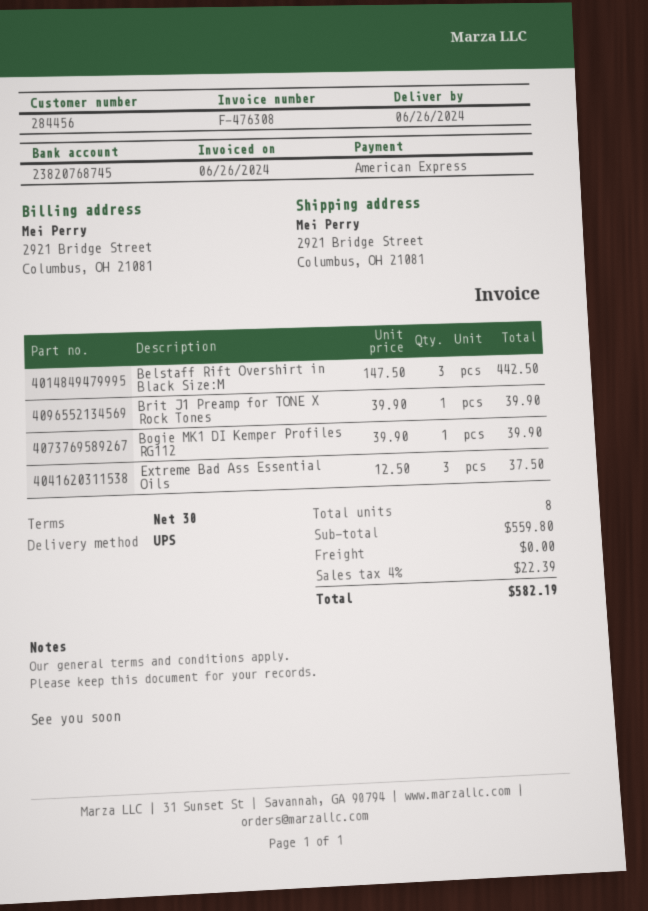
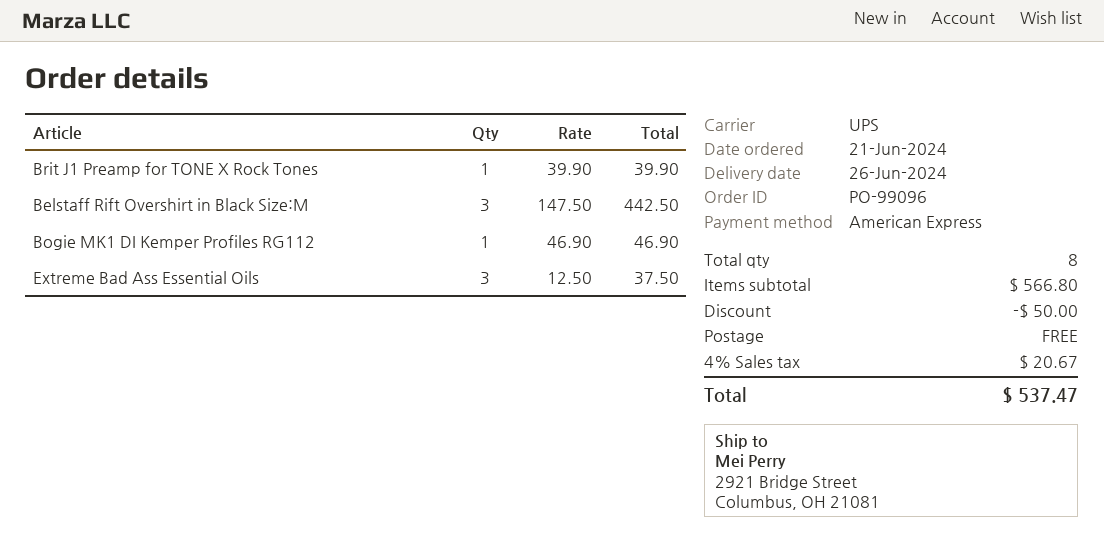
Bogie MK1 DI Kemper Profiles RG112: 1 x 39.90 = 39.90 -> 1 x 46.90 = 46.90
subtotal: 559.80 -> 566.80
discount: none -> 50.00
tax: 4% = 22.39 -> 4% = 20.67
total: 582.19 -> 537.47

